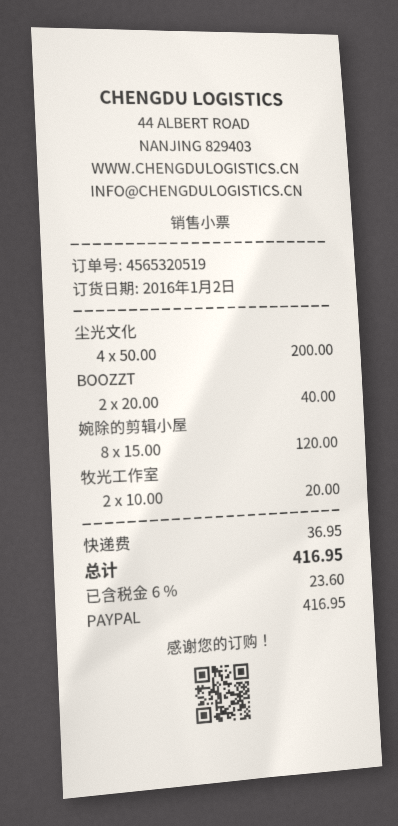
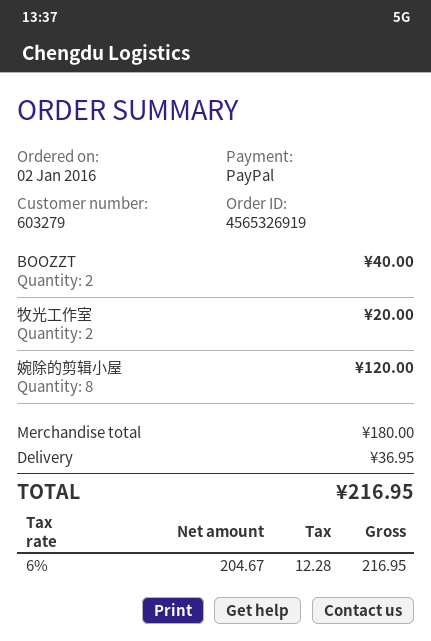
order number: 4565320519 -> 4565326919
尘光文化: 4 for 200.00 -> none
tax: 6% = 23.60 -> 6% = 12.28
total: 416.95 -> 216.95

